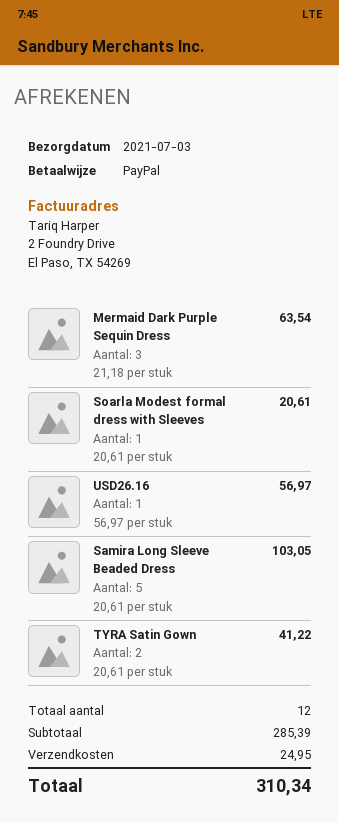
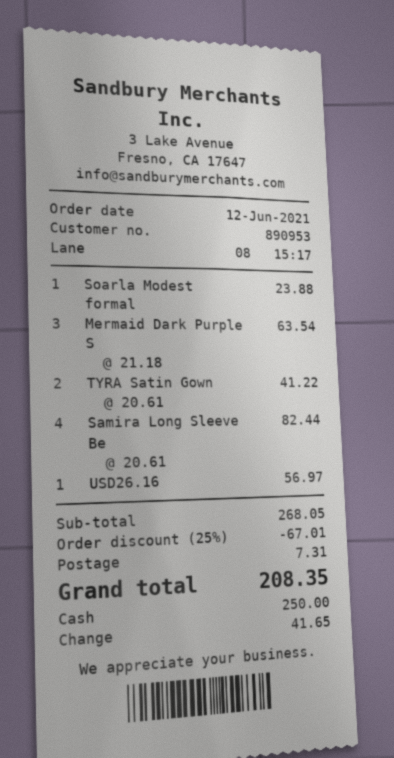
payment method: PayPal -> cash
Soarla Modest formal dress with Sleeves: 1 x 20.61 = 20.61 -> 1 x 23.88 = 23.88
Samira Long Sleeve Beaded Dress: 5 x 20.61 = 103.05 -> 4 x 20.61 = 82.44
subtotal: 285.39 -> 268.05
discount: none -> 25% = 67.01
shipping: 24.95 -> 7.31
total: 310.34 -> 208.35

